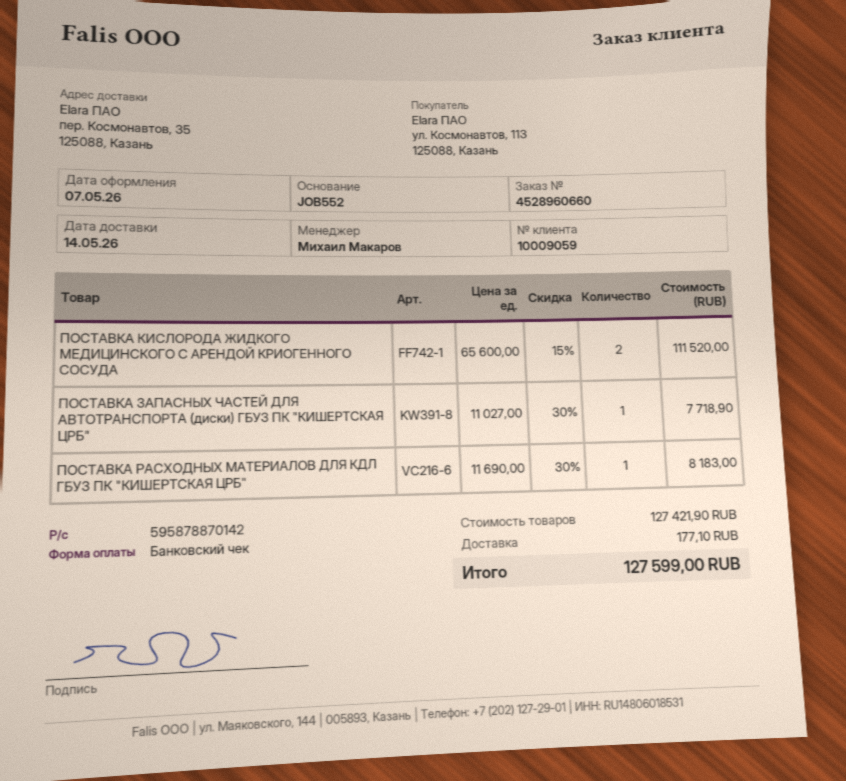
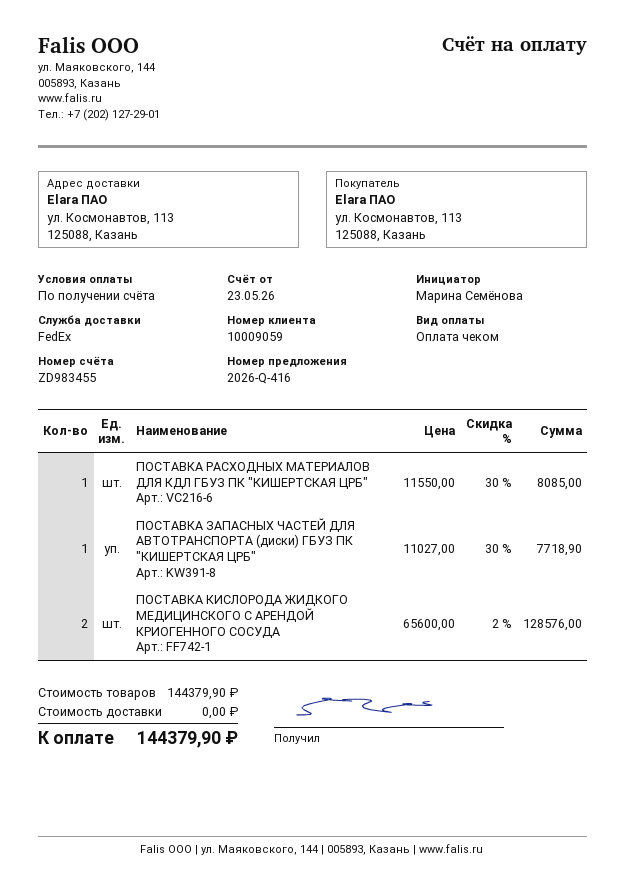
ship to: пер. Космонавтов, 35, 125088, Казань -> ул. Космонавтов, 113, 125088, Казань
ПОСТАВКА КИСЛОРОДА ЖИДКОГО МЕДИЦИНСКОГО С АРЕНДОЙ КРИОГЕННОГО СОСУДА: 2 x 65600.00 - 15% = 111520.00 -> 2 x 65600.00 - 2% = 128576.00
ПОСТАВКА РАСХОДНЫХ МАТЕРИАЛОВ ДЛЯ КДЛ ГБУЗ ПК "КИШЕРТСКАЯ ЦРБ": 1 x 11690.00 - 30% = 8183.00 -> 1 x 11550.00 - 30% = 8085.00
subtotal: 127421.90 -> 144379.90
shipping: 177.10 -> 0.00
total: 127599.00 -> 144379.90

